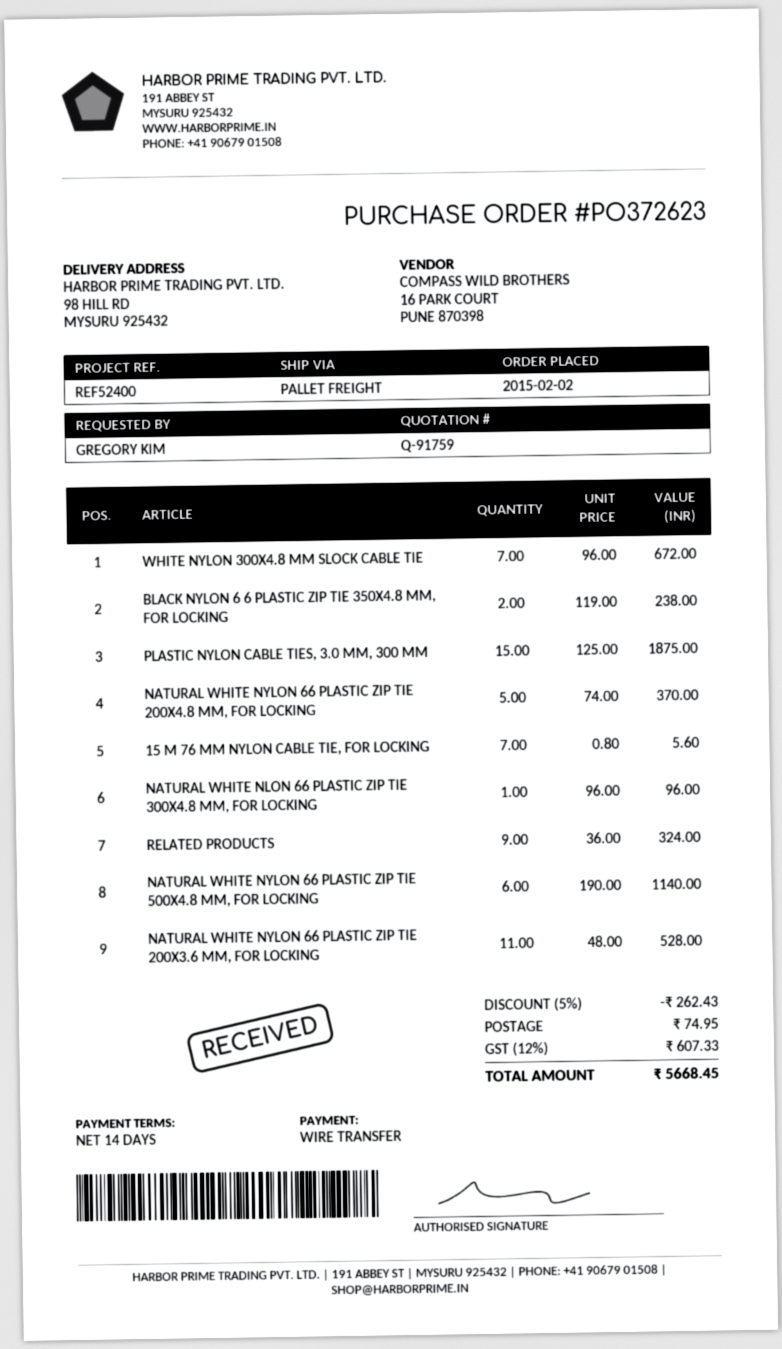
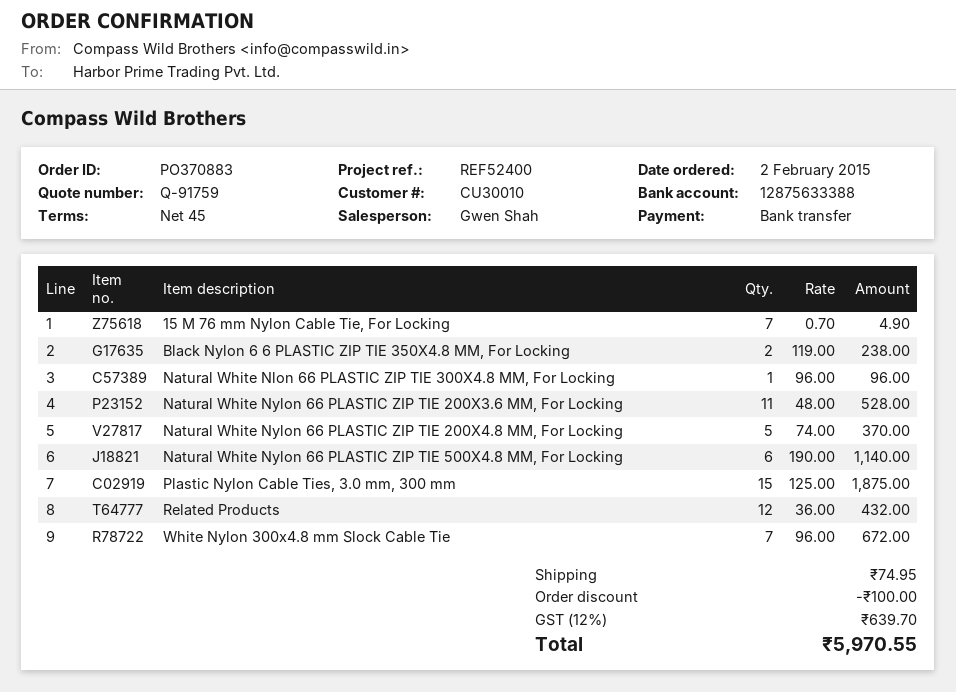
order number: PO372623 -> PO370883
payment terms: 14 days -> 45 days
15 M 76 MM NYLON CABLE TIE, FOR LOCKING: 7 x 0.80 = 5.60 -> 7 x 0.70 = 4.90
RELATED PRODUCTS: 9 x 36.00 = 324.00 -> 12 x 36.00 = 432.00
discount: 262.43 -> 100.00
tax: 12% = 607.33 -> 12% = 639.70
total: 5668.45 -> 5970.55

